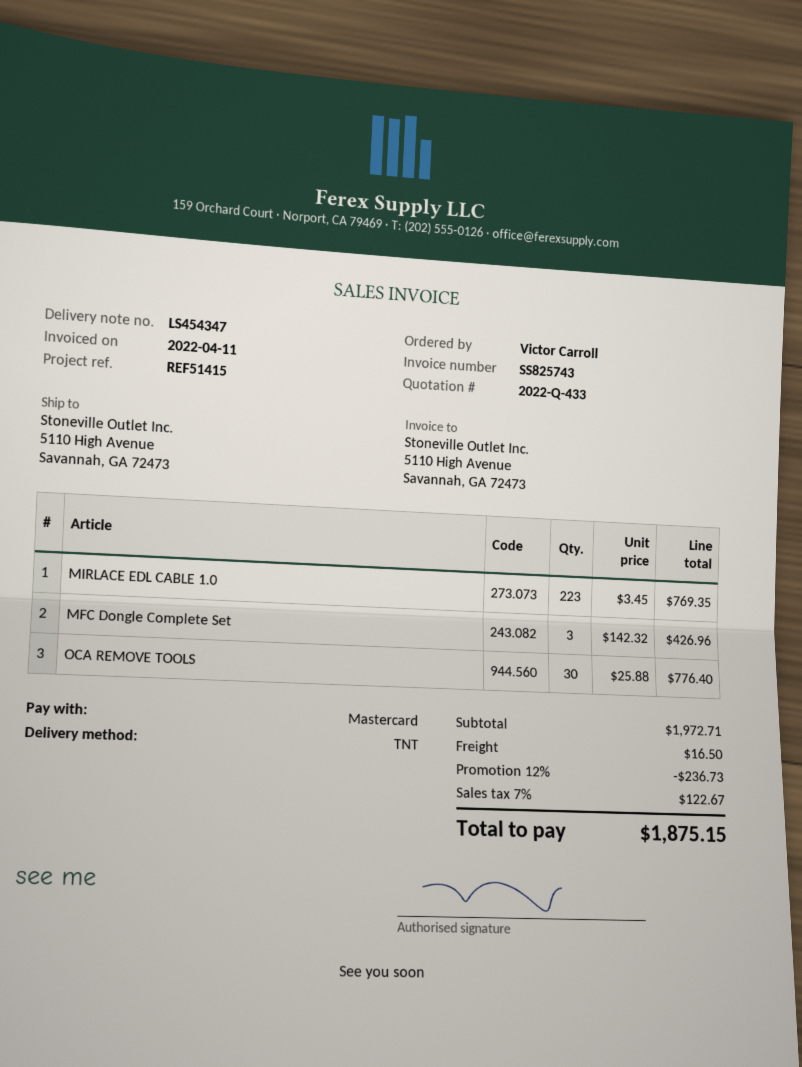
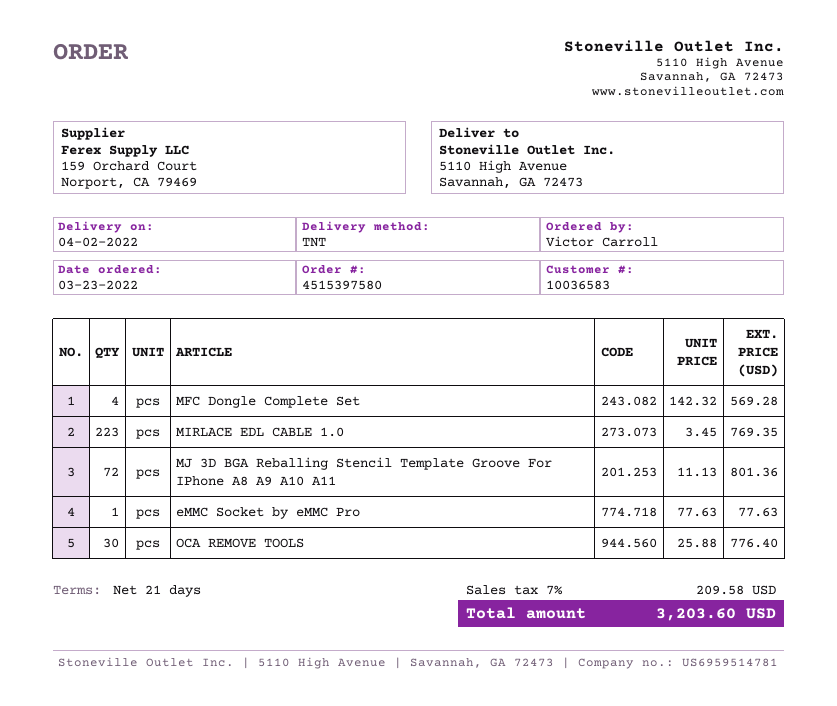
MFC Dongle Complete Set: 3 x 142.32 = 426.96 -> 4 x 142.32 = 569.28
MJ 3D BGA Reballing Stencil Template Groove For IPhone A8 A9 A10 A11: none -> 72 x 11.13 = 801.36
eMMC Socket by eMMC Pro: none -> 1 x 77.63 = 77.63
discount: 12% = 236.73 -> none
shipping: 16.50 -> none
tax: 7% = 122.67 -> 7% = 209.58
total: 1875.15 -> 3203.60

